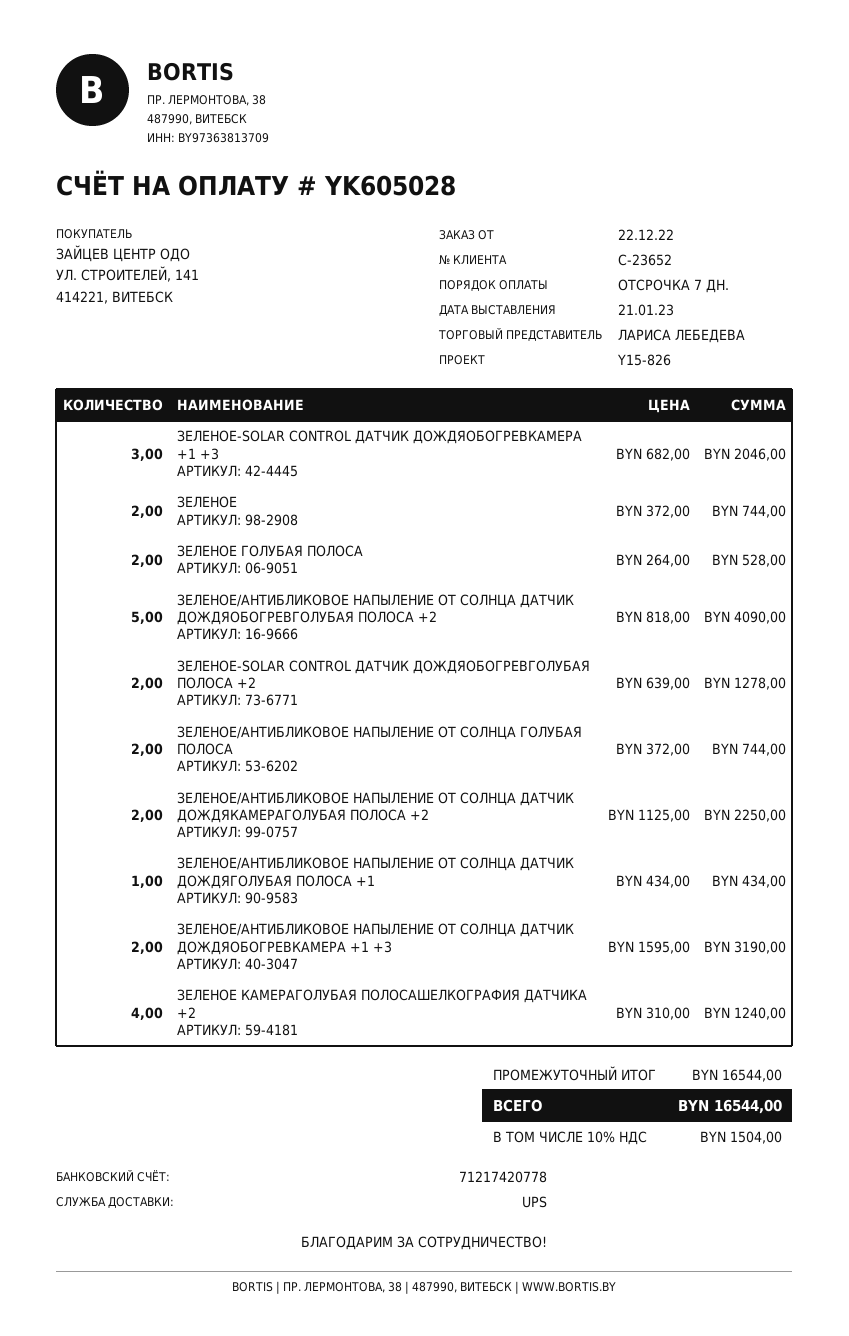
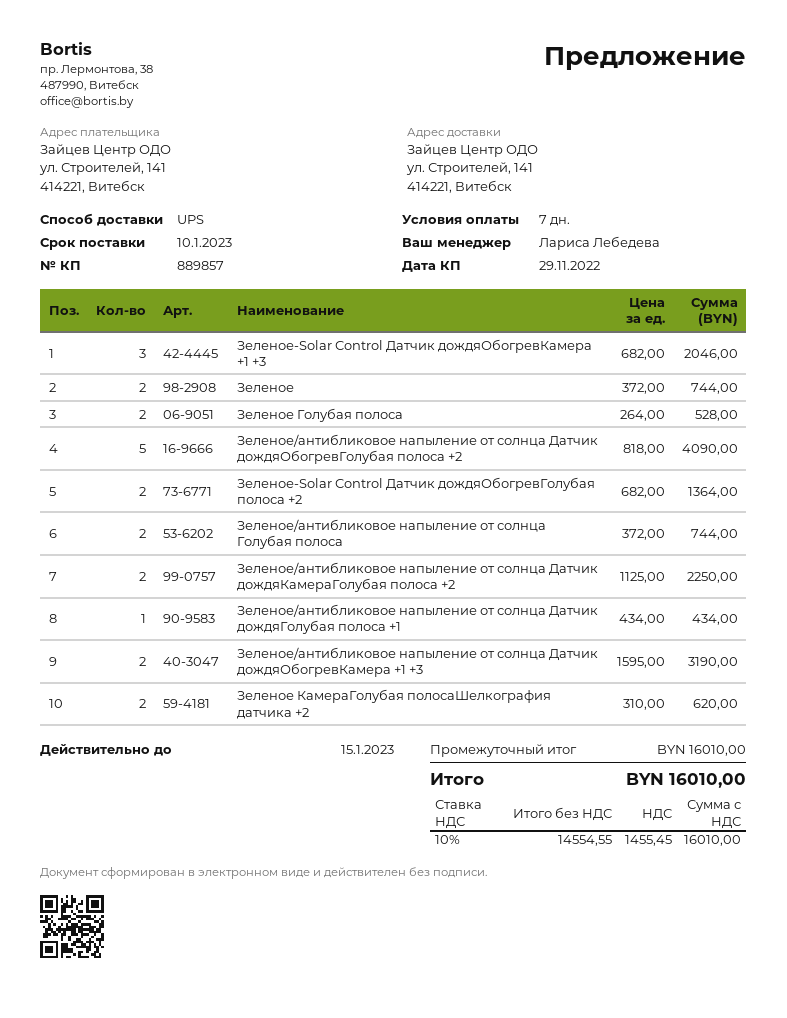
ЗЕЛЕНОЕ-SOLAR CONTROL ДАТЧИК ДОЖДЯОБОГРЕВГОЛУБАЯ ПОЛОСА +2: 2 x 639.00 = 1278.00 -> 2 x 682.00 = 1364.00
ЗЕЛЕНОЕ КАМЕРАГОЛУБАЯ ПОЛОСАШЕЛКОГРАФИЯ ДАТЧИКА +2: 4 x 310.00 = 1240.00 -> 2 x 310.00 = 620.00
subtotal: 16544.00 -> 16010.00
tax: 10% = 1504.00 -> 10% = 1455.45
total: 16544.00 -> 16010.00

